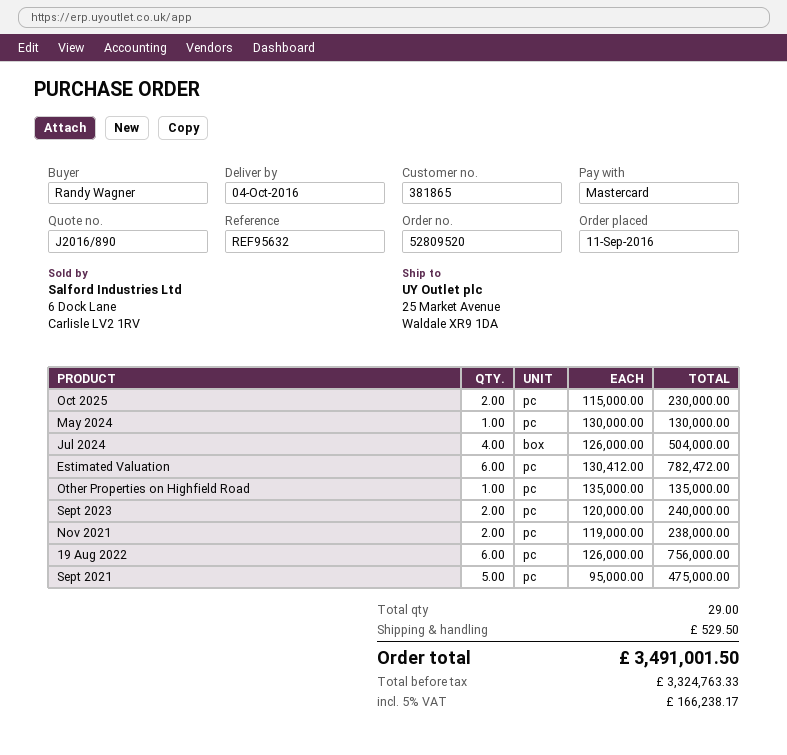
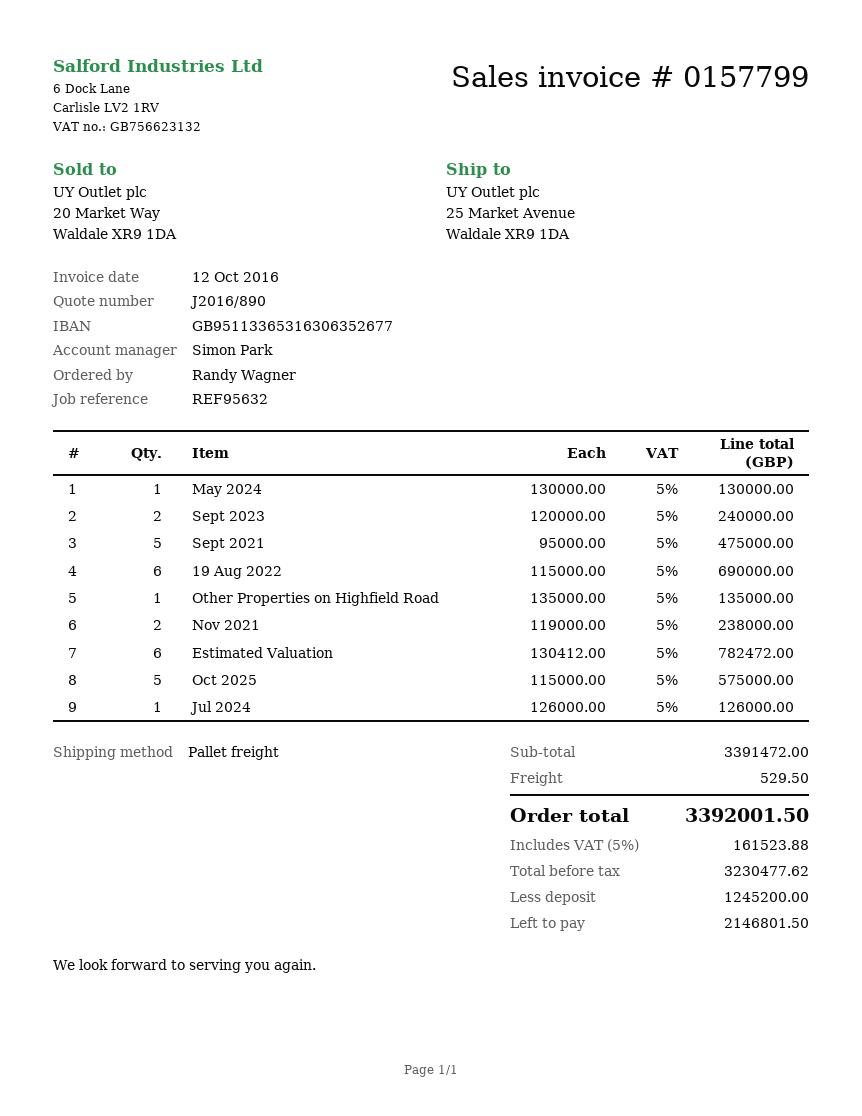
Oct 2025: 2 x 115000.00 = 230000.00 -> 5 x 115000.00 = 575000.00
Jul 2024: 4 x 126000.00 = 504000.00 -> 1 x 126000.00 = 126000.00
19 Aug 2022: 6 x 126000.00 = 756000.00 -> 6 x 115000.00 = 690000.00
net: 3324763.33 -> 3230477.62
tax: 5% = 166238.17 -> 5% = 161523.88
total: 3491001.50 -> 3392001.50

